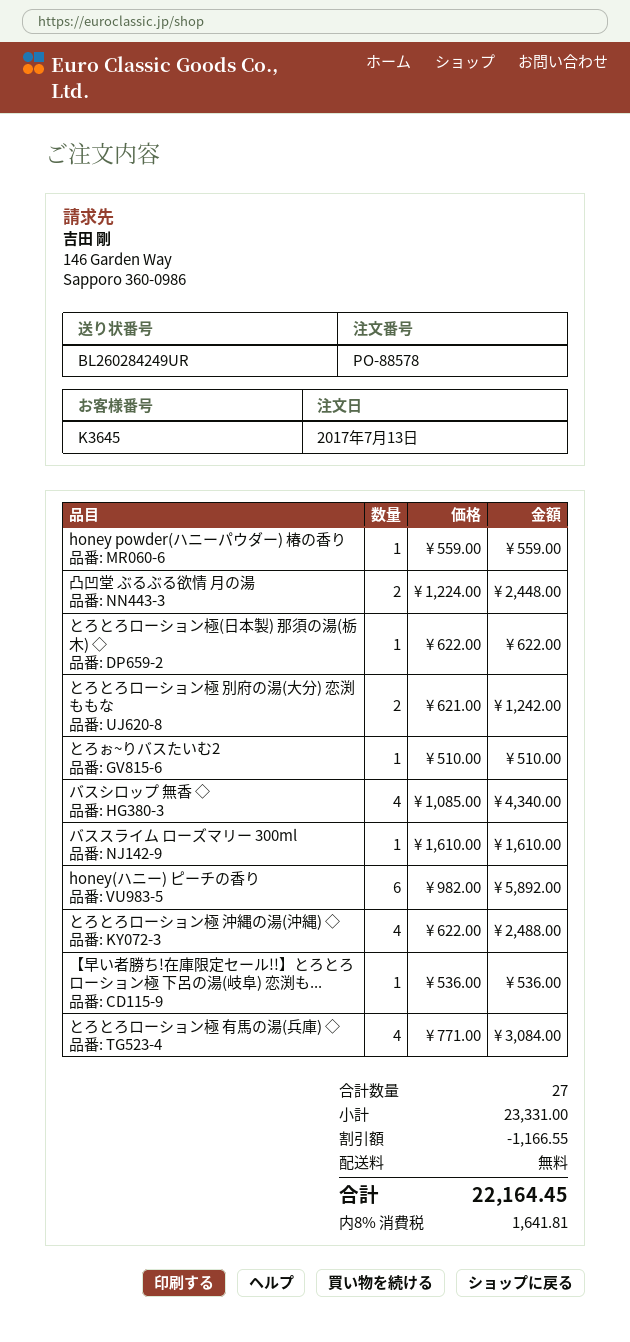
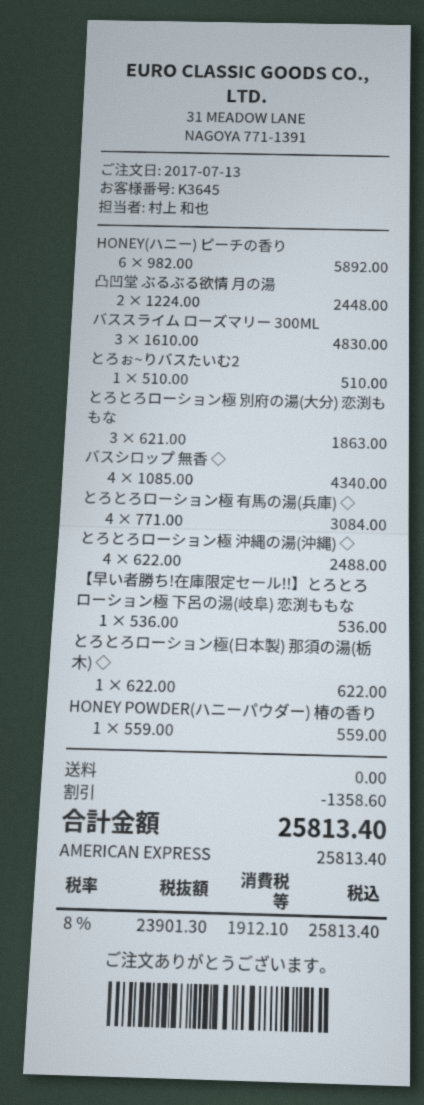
とろとろローション極 別府の湯(大分) 恋渕ももな: 2 x 621.00 = 1242.00 -> 3 x 621.00 = 1863.00
バススライム ローズマリー 300ml: 1 x 1610.00 = 1610.00 -> 3 x 1610.00 = 4830.00
discount: 1166.55 -> 1358.60
tax: 8% = 1641.81 -> 8% = 1912.10
total: 22164.45 -> 25813.40

